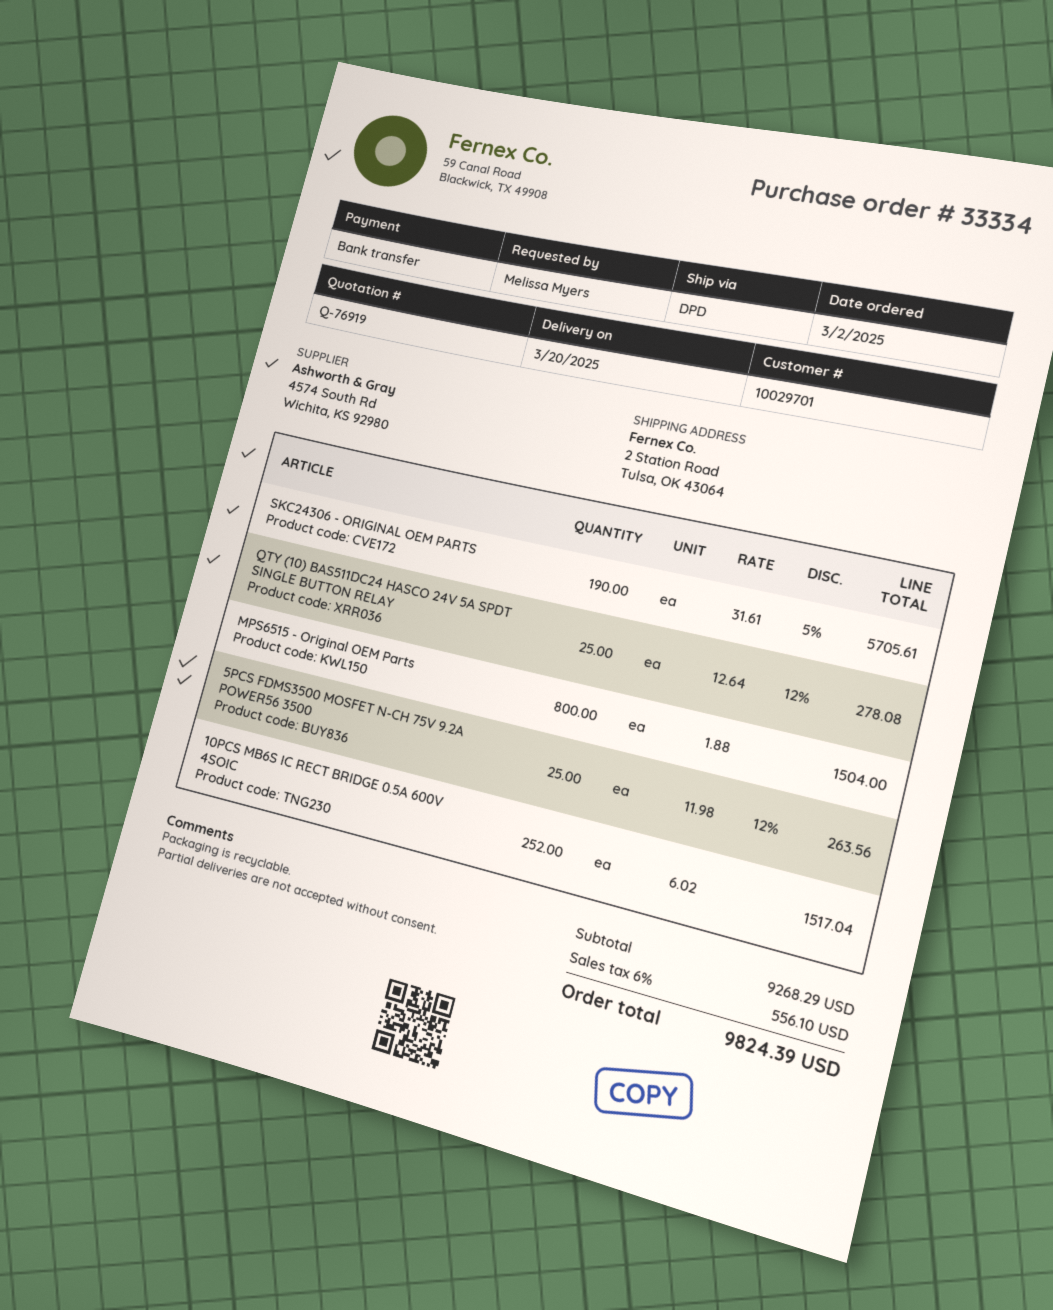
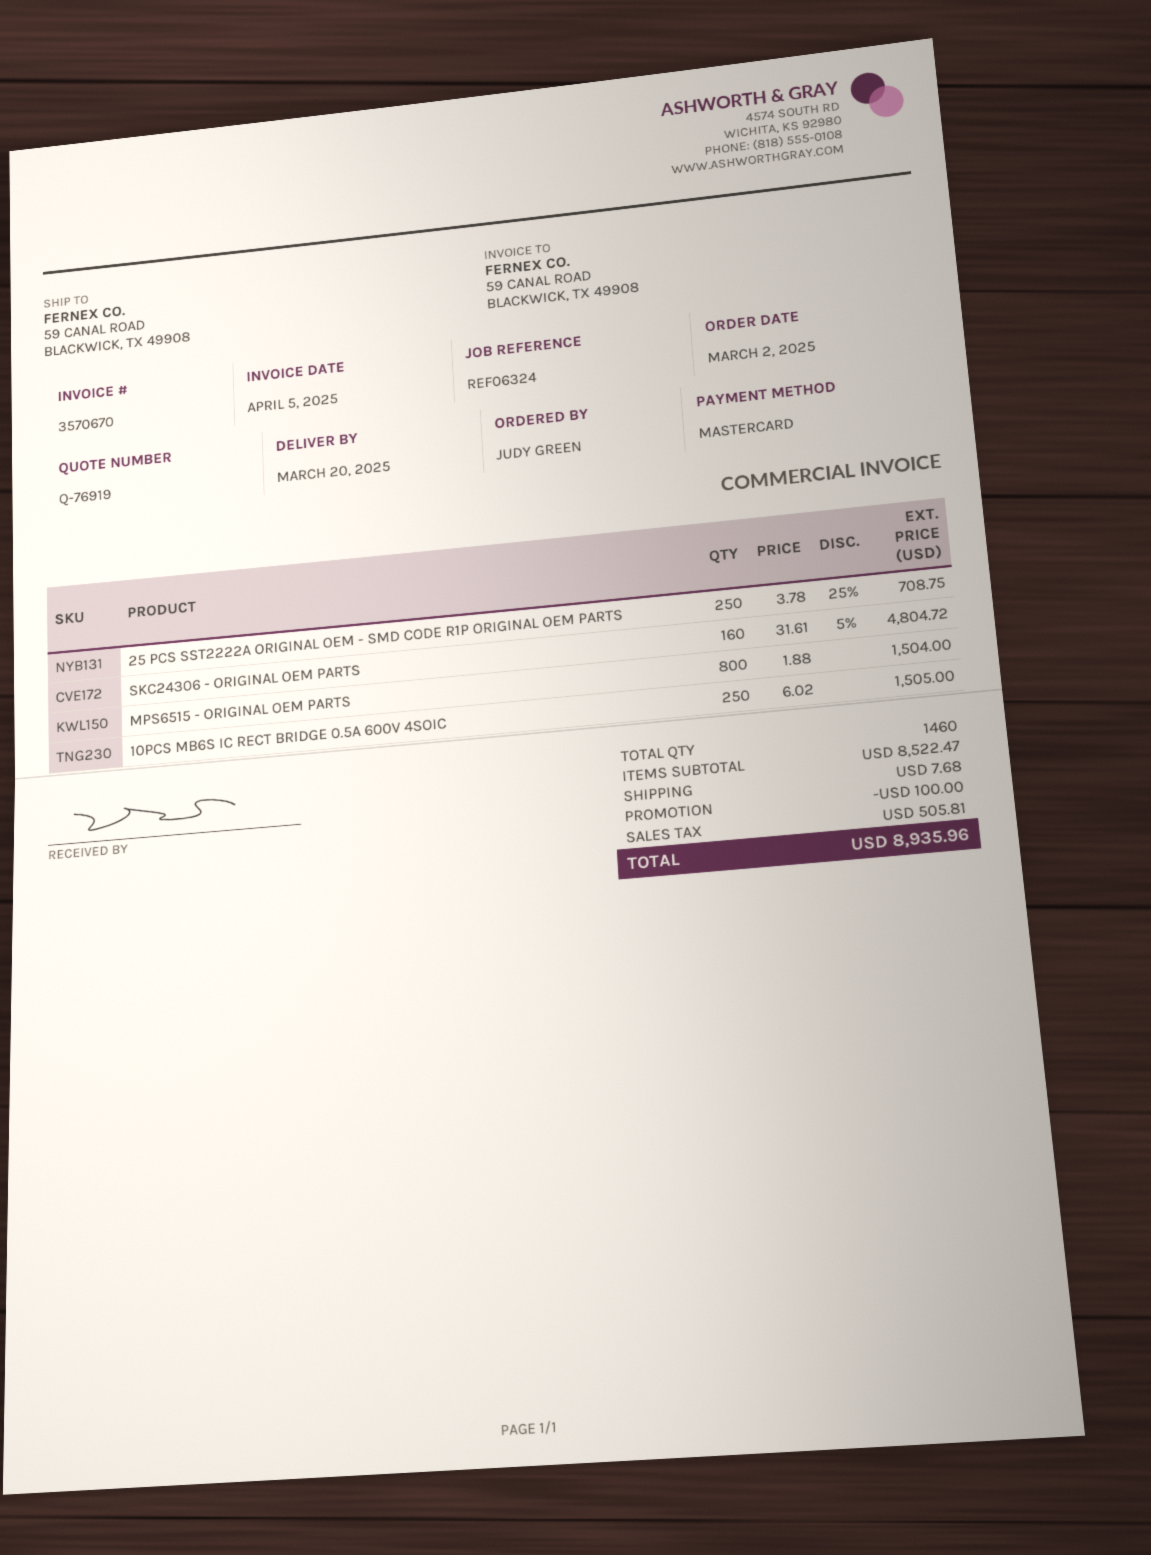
ordered by: Melissa Myers -> JUDY GREEN
payment method: bank transfer -> Mastercard
ship to: 2 Station Road, Tulsa, OK 43064 -> 59 CANAL ROAD, BLACKWICK, TX 49908
SKC24306 - ORIGINAL OEM PARTS: 190 x 31.61 - 5% = 5705.61 -> 160 x 31.61 - 5% = 4804.72
QTY (10) BAS511DC24 HASCO 24V 5A SPDT SINGLE BUTTON RELAY: 25 x 12.64 - 12% = 278.08 -> none
5PCS FDMS3500 MOSFET N-CH 75V 9.2A POWER56 3500: 25 x 11.98 - 12% = 263.56 -> none
10PCS MB6S IC RECT BRIDGE 0.5A 600V 4SOIC: 252 x 6.02 = 1517.04 -> 250 x 6.02 = 1505.00
25 PCS SST2222A ORIGINAL OEM - SMD CODE R1P ORIGINAL OEM PARTS: none -> 250 x 3.78 - 25% = 708.75
subtotal: 9268.29 -> 8522.47
discount: none -> 100.00
shipping: none -> 7.68
tax: 556.10 -> 505.81
total: 9824.39 -> 8935.96

